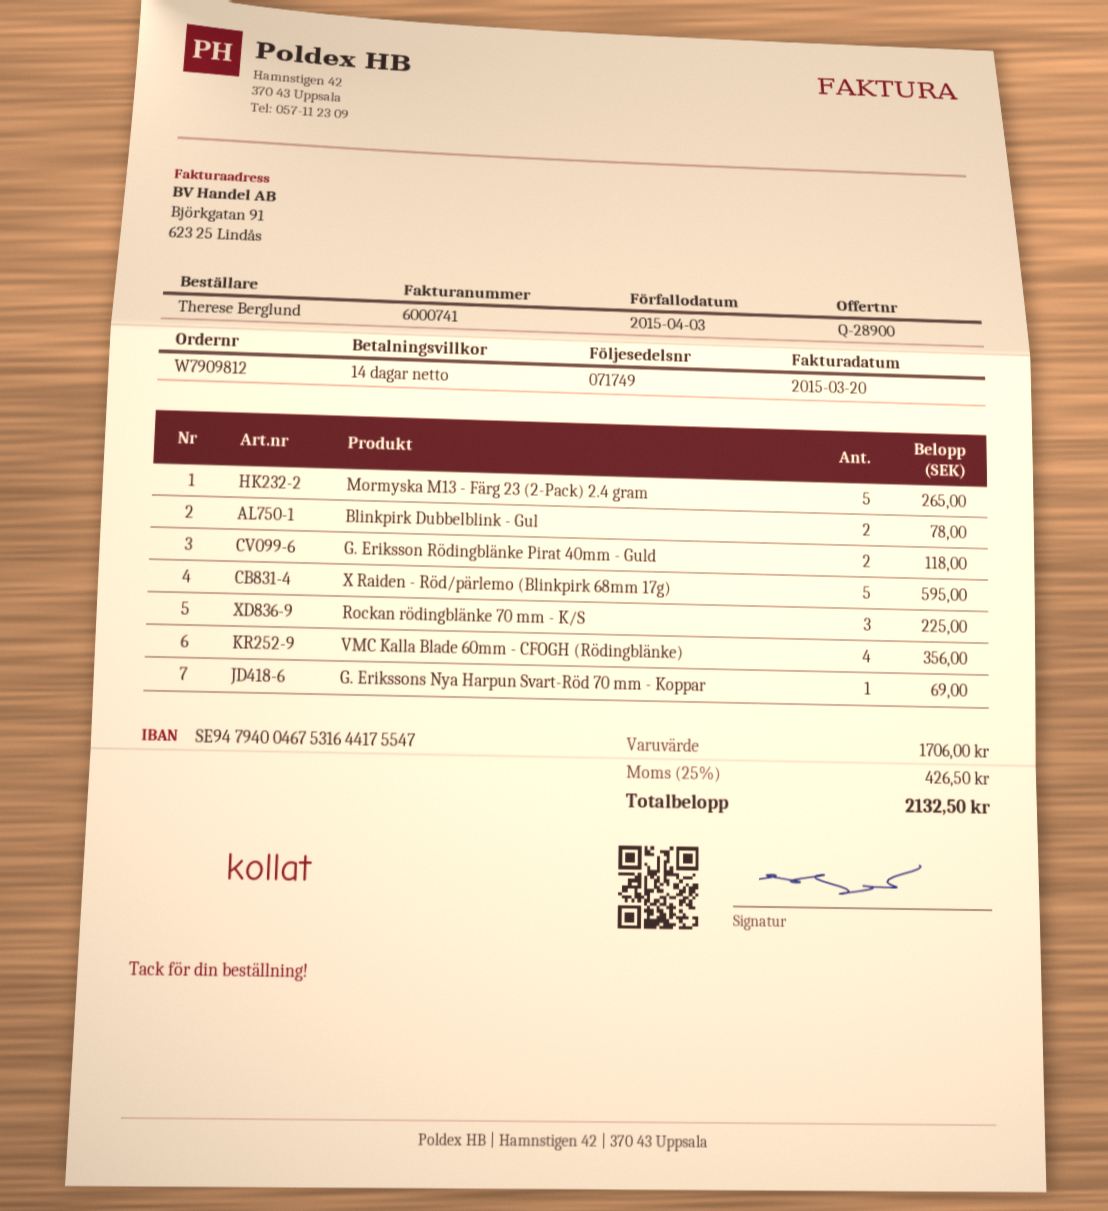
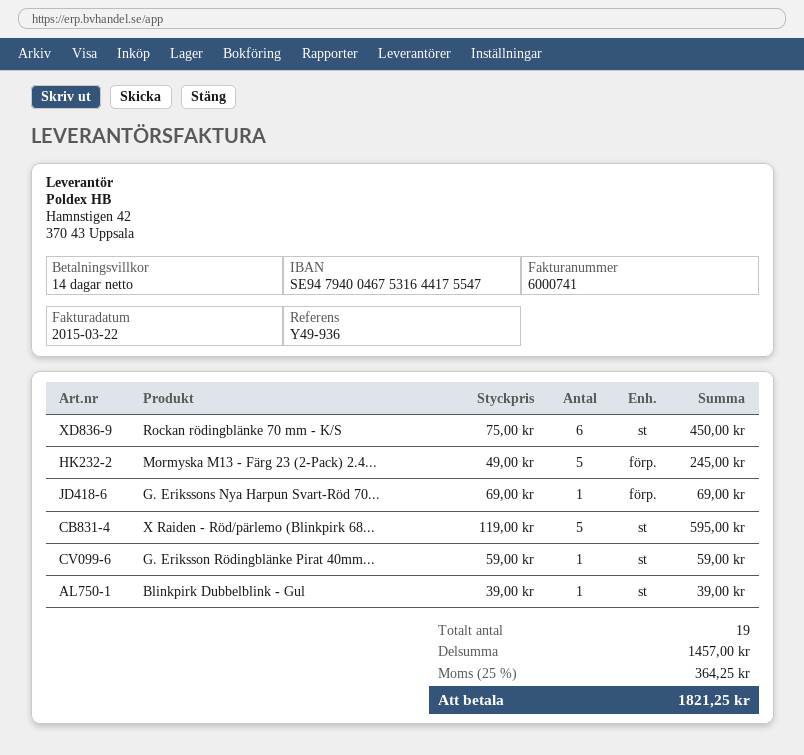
invoice date: 2015-03-20 -> 2015-03-22
Mormyska M13 - Färg 23 (2-Pack) 2.4 gram: 5 for 265.00 -> 5 for 245.00
Blinkpirk Dubbelblink - Gul: 2 for 78.00 -> 1 for 39.00
G. Eriksson Rödingblänke Pirat 40mm - Guld: 2 for 118.00 -> 1 for 59.00
Rockan rödingblänke 70 mm - K/S: 3 for 225.00 -> 6 for 450.00
VMC Kalla Blade 60mm - CFOGH (Rödingblänke): 4 for 356.00 -> none
subtotal: 1706.00 -> 1457.00
tax: 25% = 426.50 -> 25% = 364.25
total: 2132.50 -> 1821.25

